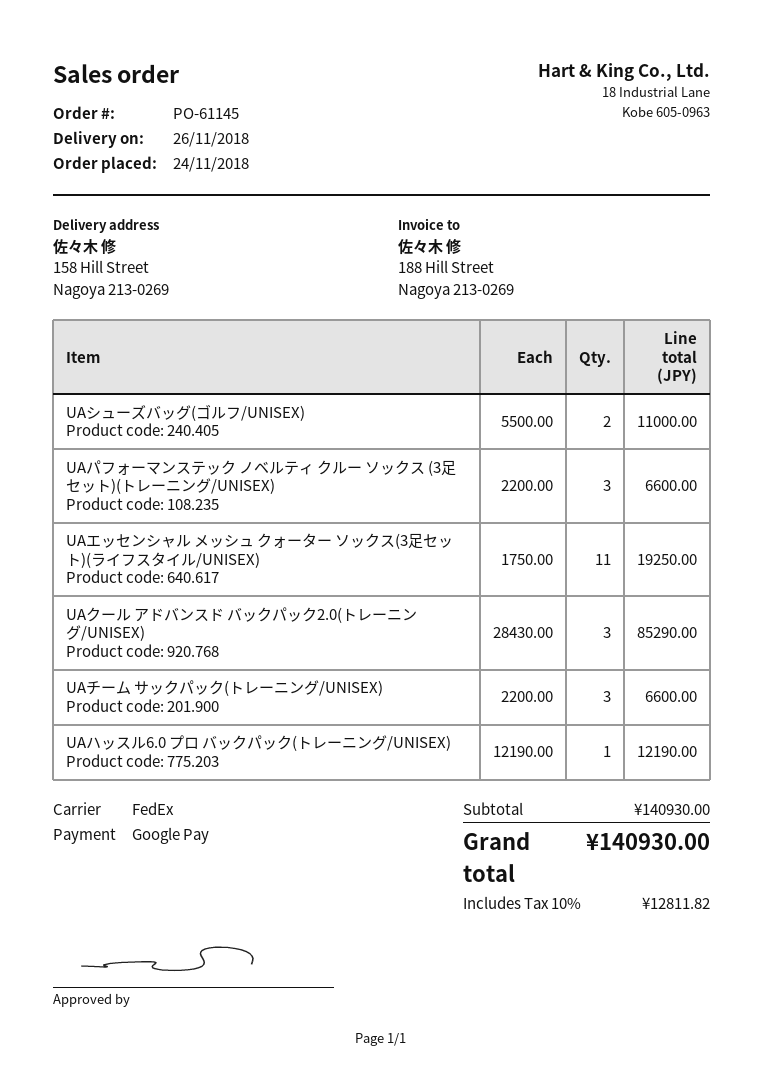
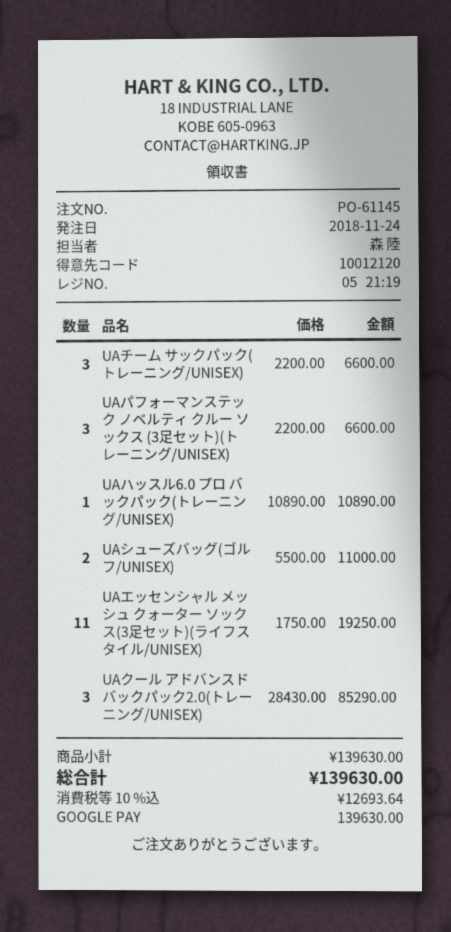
UAハッスル6.0 プロ バックパック(トレーニング/UNISEX): 1 x 12190.00 = 12190.00 -> 1 x 10890.00 = 10890.00
subtotal: 140930.00 -> 139630.00
tax: 10% = 12811.82 -> 10% = 12693.64
total: 140930.00 -> 139630.00

